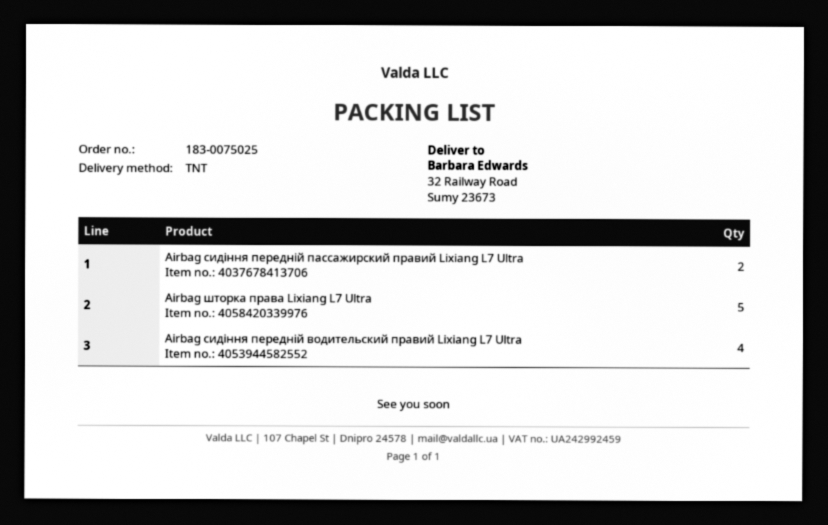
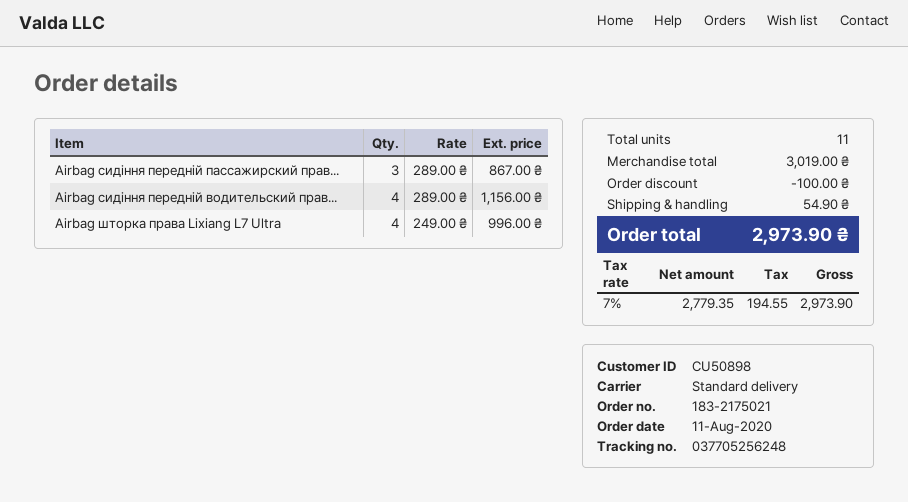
order number: 183-0075025 -> 183-2175021
shipping method: TNT -> standard
Airbag сидіння передній пассажирский правий Lixiang L7 Ultra: 2 -> 3
Airbag шторка права Lixiang L7 Ultra: 5 -> 4

